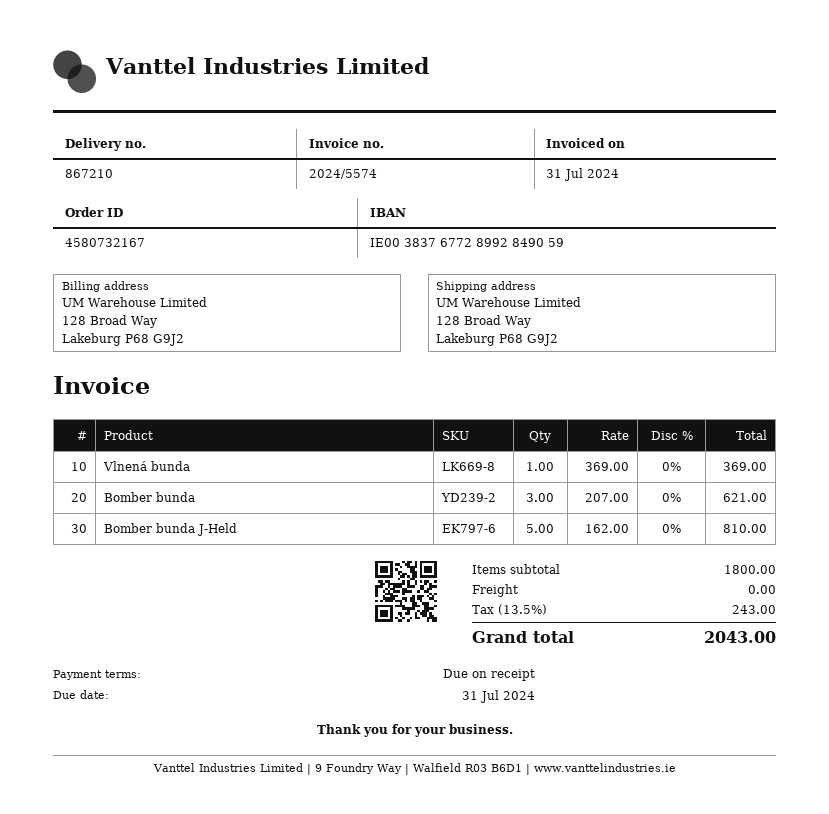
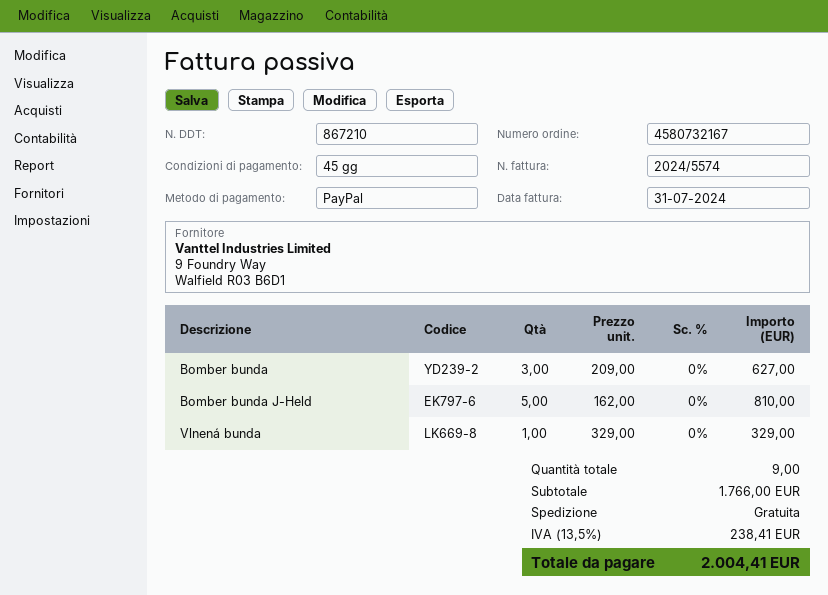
payment terms: on receipt -> 45 days
Vlnená bunda: 1 x 369.00 = 369.00 -> 1 x 329.00 = 329.00
Bomber bunda: 3 x 207.00 = 621.00 -> 3 x 209.00 = 627.00
subtotal: 1800.00 -> 1766.00
tax: 13.5% = 243.00 -> 13.5% = 238.41
total: 2043.00 -> 2004.41

